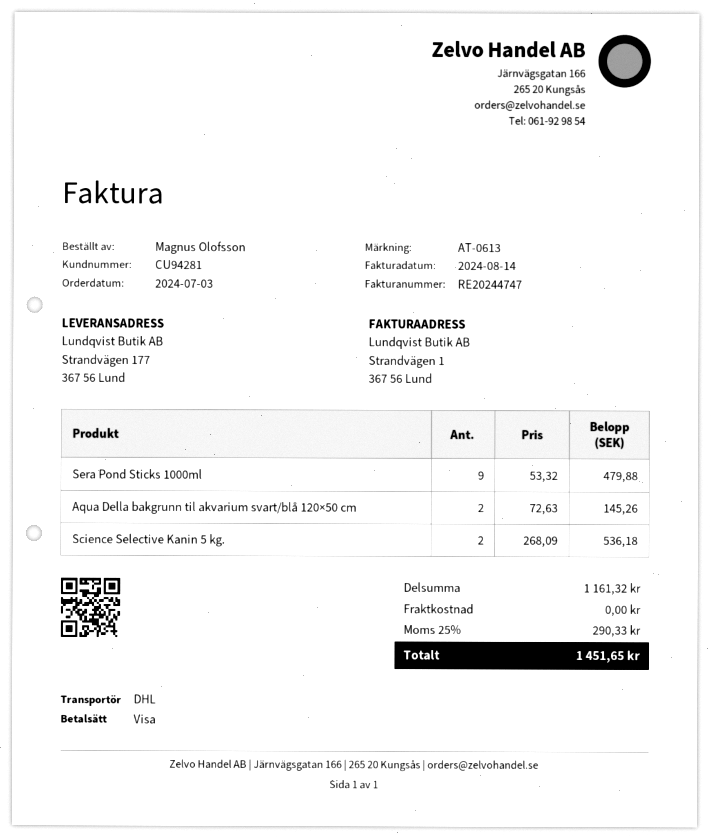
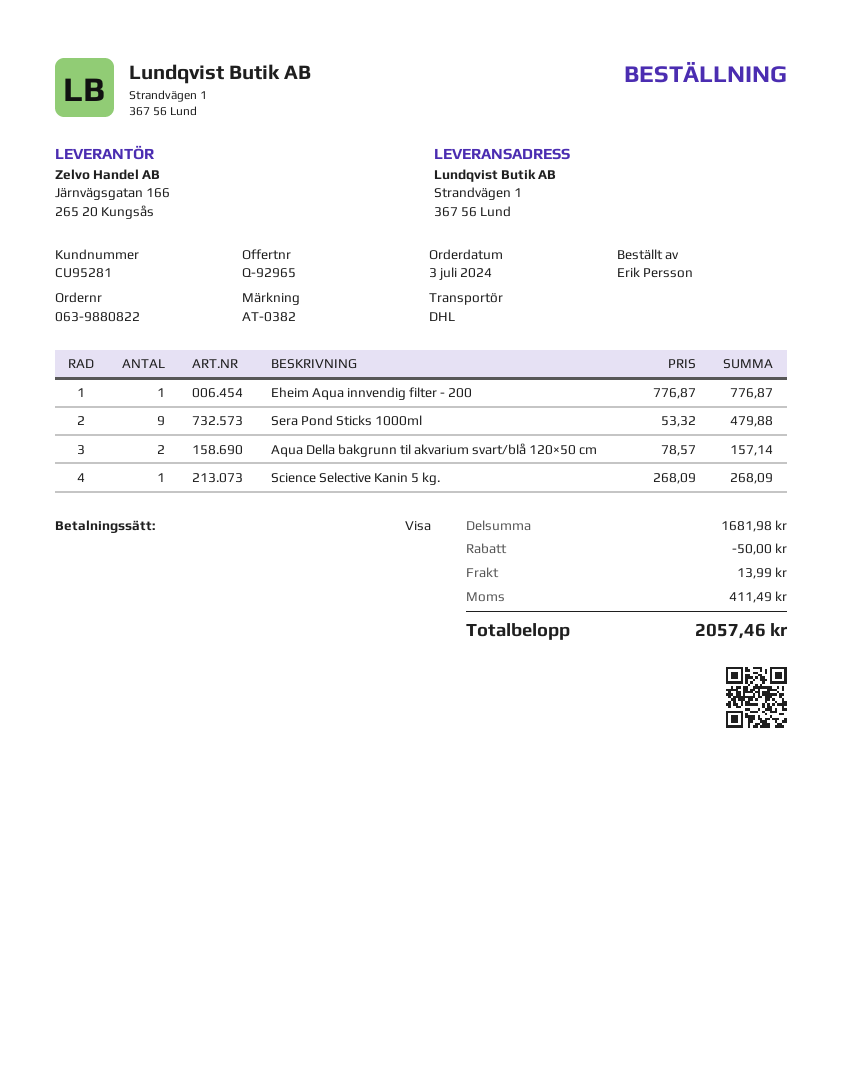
customer number: CU94281 -> CU95281
reference: AT-0613 -> AT-0382
ordered by: Magnus Olofsson -> Erik Persson
ship to: Strandvägen 177, 367 56 Lund -> Strandvägen 1, 367 56 Lund
Aqua Della bakgrunn til akvarium svart/blå 120×50 cm: 2 x 72.63 = 145.26 -> 2 x 78.57 = 157.14
Science Selective Kanin 5 kg.: 2 x 268.09 = 536.18 -> 1 x 268.09 = 268.09
Eheim Aqua innvendig filter - 200: none -> 1 x 776.87 = 776.87
subtotal: 1161.32 -> 1681.98
discount: none -> 50.00
shipping: 0.00 -> 13.99
tax: 290.33 -> 411.49
total: 1451.65 -> 2057.46

